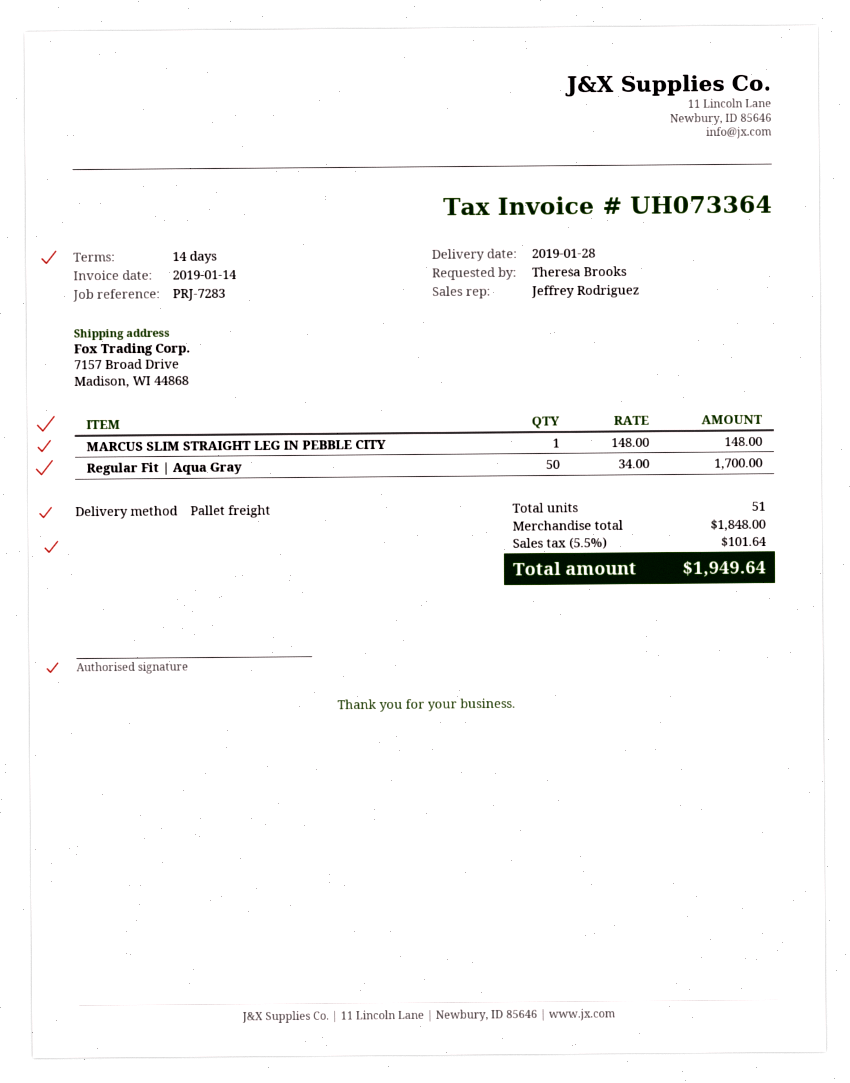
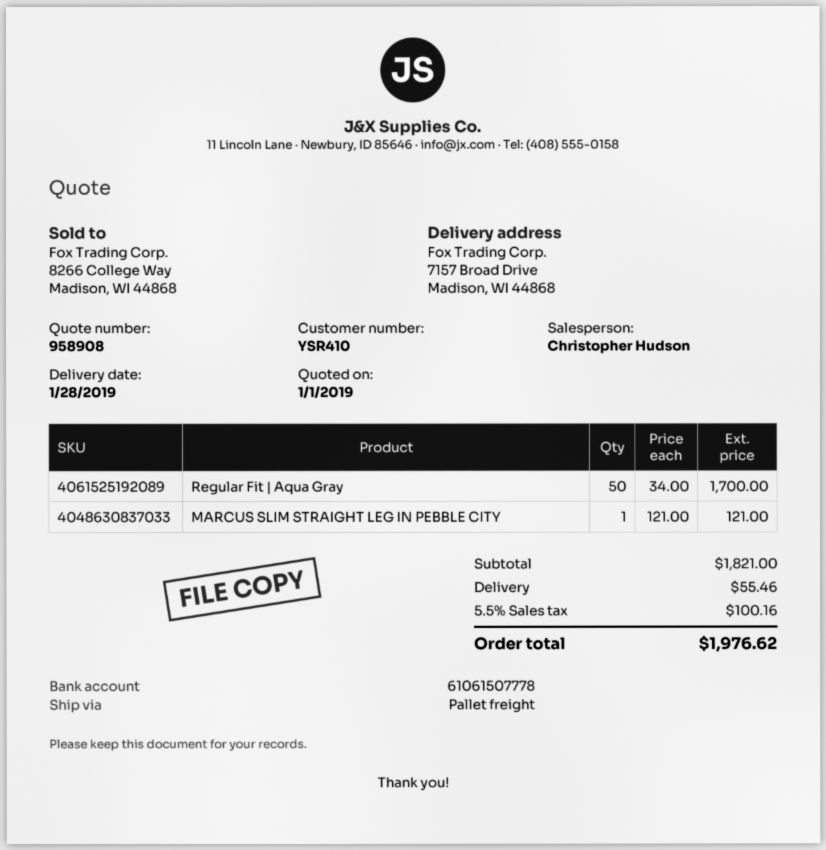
sales rep: Jeffrey Rodriguez -> Christopher Hudson
MARCUS SLIM STRAIGHT LEG IN PEBBLE CITY: 1 x 148.00 = 148.00 -> 1 x 121.00 = 121.00
subtotal: 1848.00 -> 1821.00
shipping: none -> 55.46
tax: 5.5% = 101.64 -> 5.5% = 100.16
total: 1949.64 -> 1976.62

